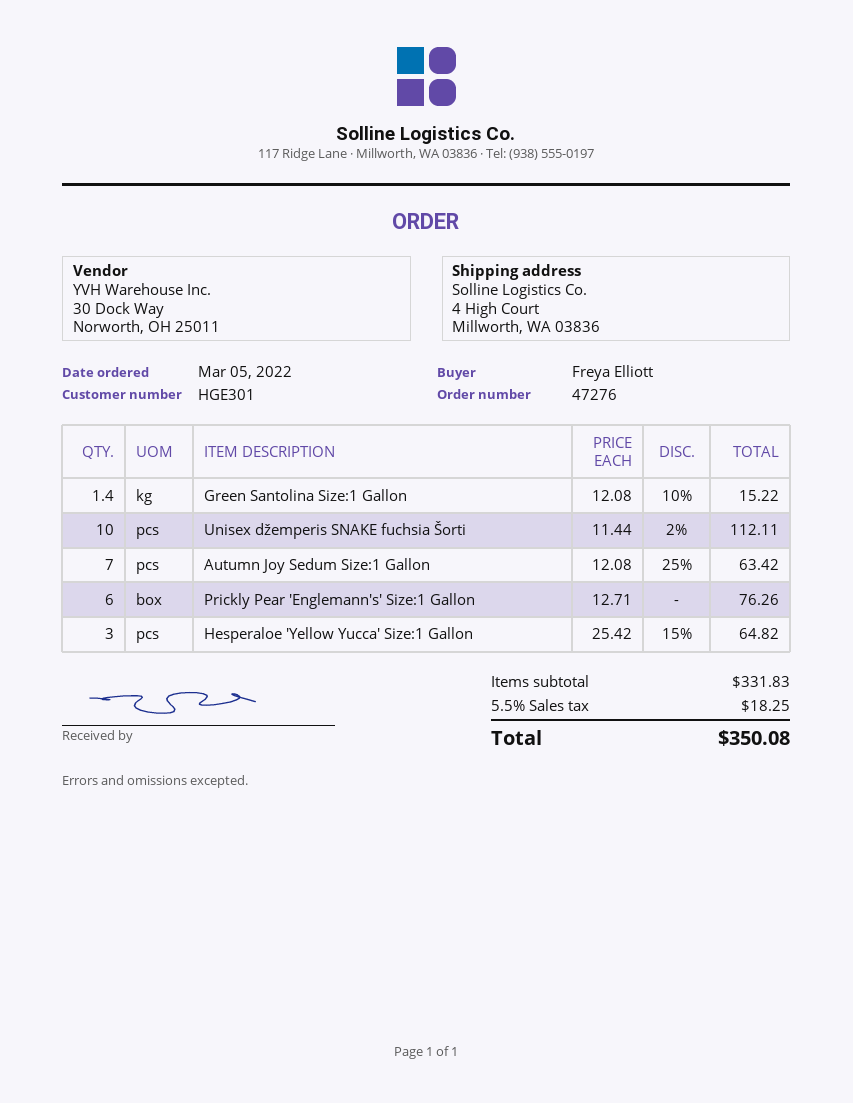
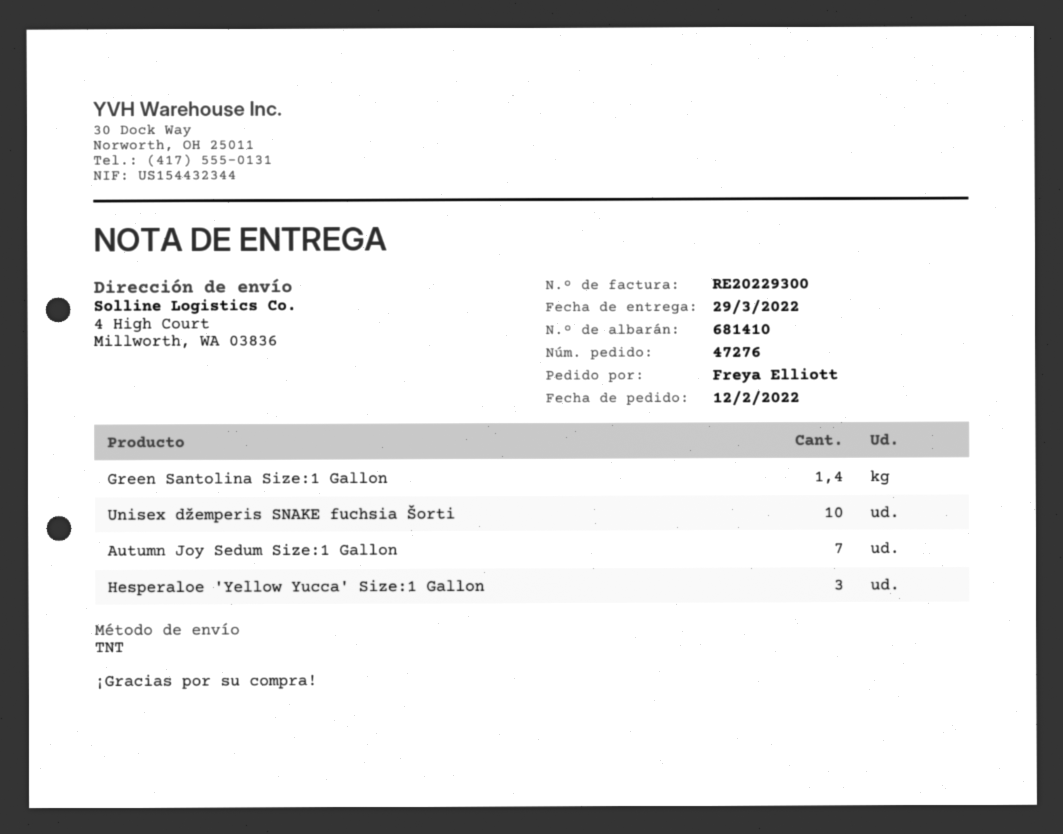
order date: 2022-03-05 -> 2022-02-12
Prickly Pear 'Englemann's' Size:1 Gallon: 6 -> none

